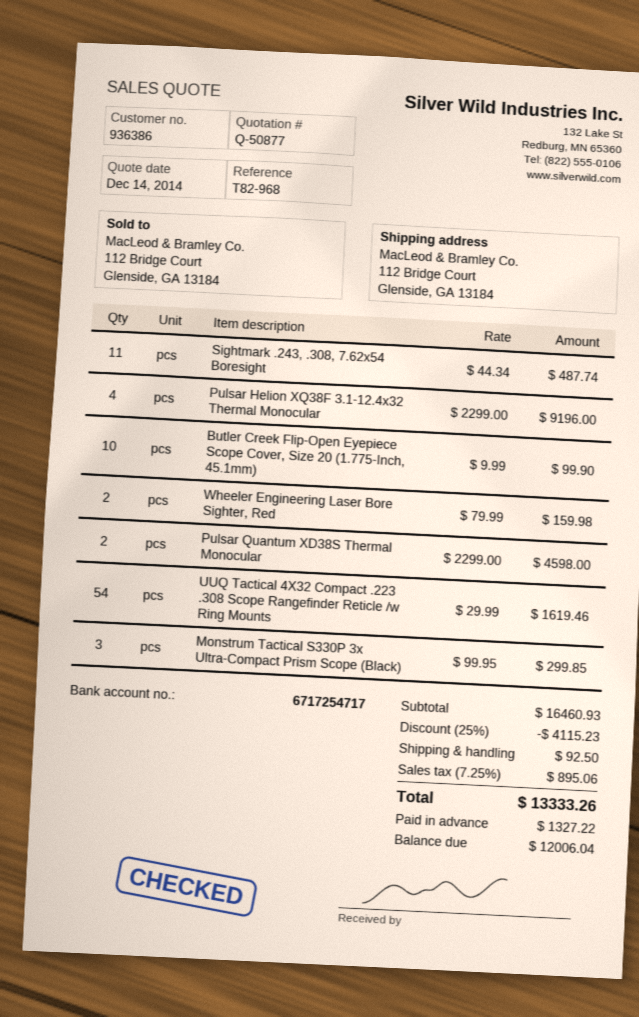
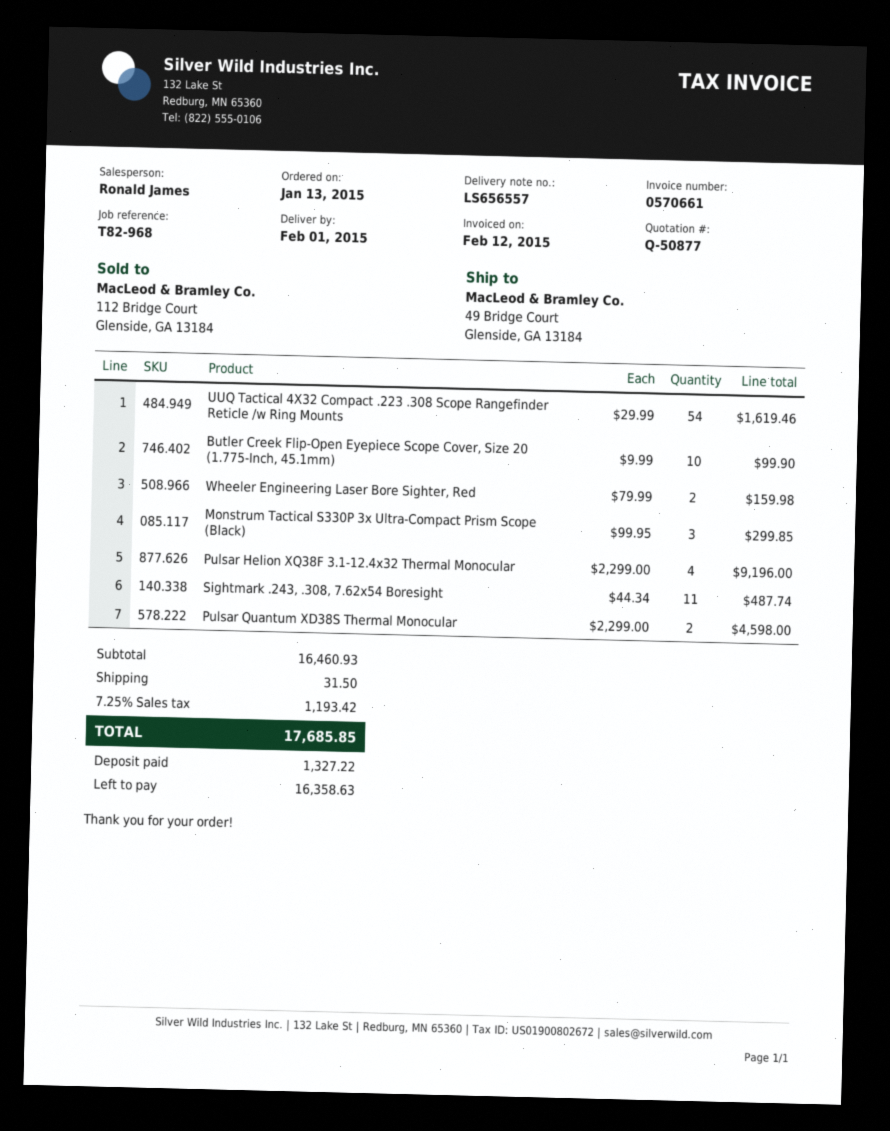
ship to: 112 Bridge Court, Glenside, GA 13184 -> 49 Bridge Court, Glenside, GA 13184
discount: 25% = 4115.23 -> none
shipping: 92.50 -> 31.50
tax: 7.25% = 895.06 -> 7.25% = 1193.42
total: 13333.26 -> 17685.85
balance: 12006.04 -> 16358.63

